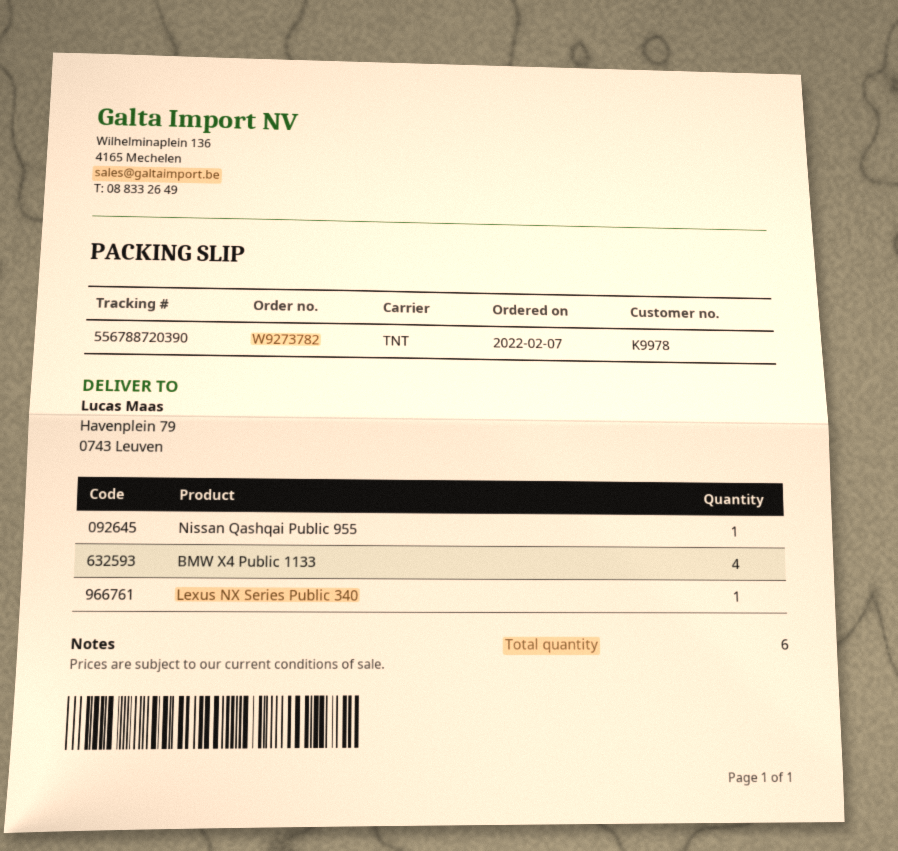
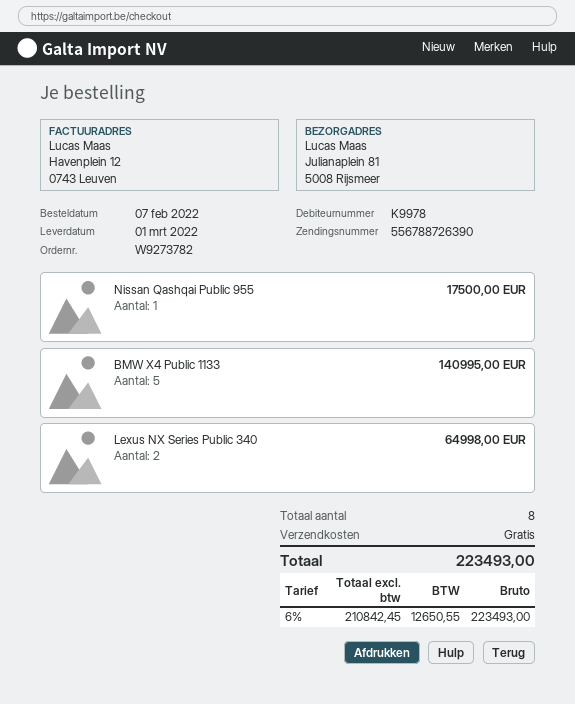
tracking number: 556788720390 -> 556788726390
ship to: Havenplein 79, 0743 Leuven -> Julianaplein 81, 5008 Rijsmeer
BMW X4 Public 1133: 4 -> 5
Lexus NX Series Public 340: 1 -> 2
total quantity: 6 -> 8

